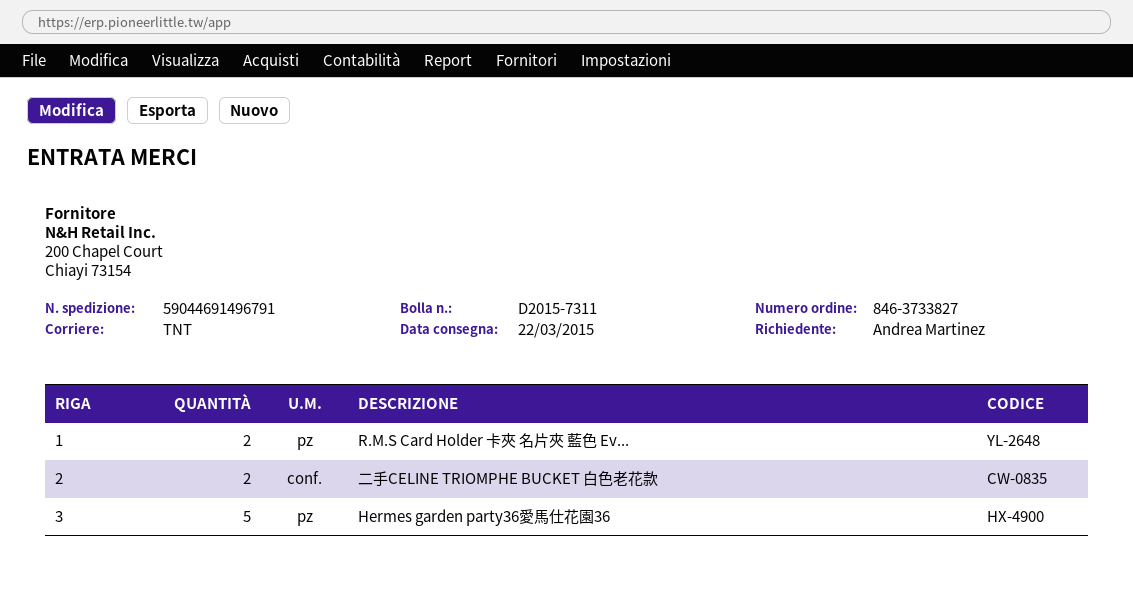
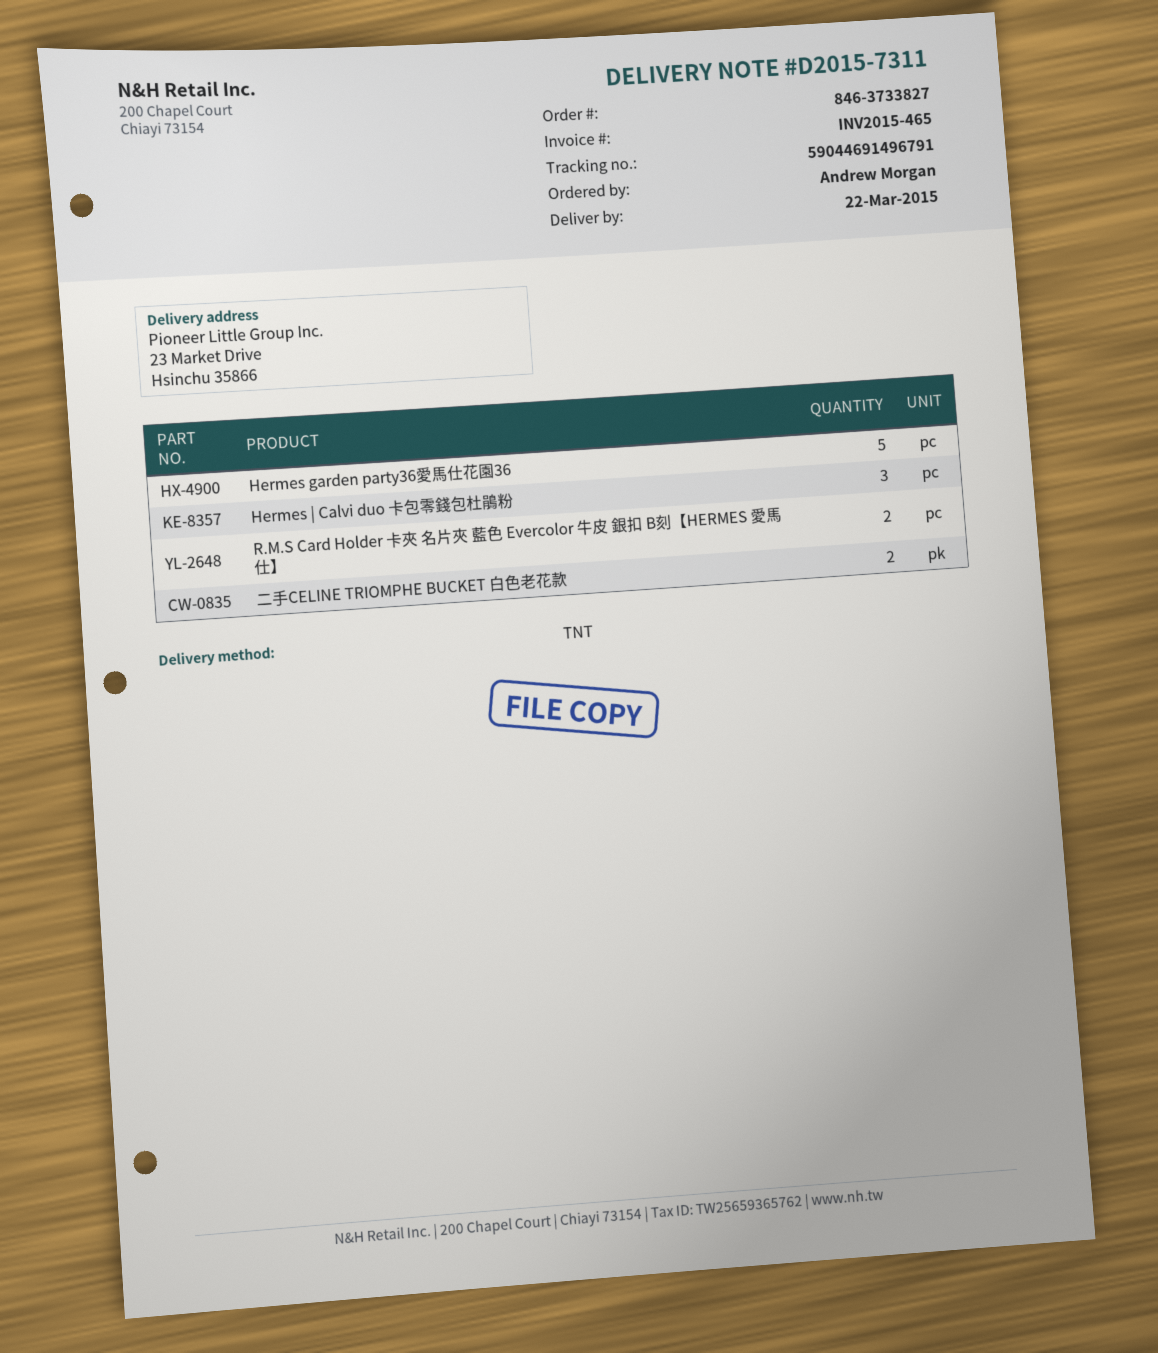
ordered by: Andrea Martinez -> Andrew Morgan
Hermes | Calvi duo 卡包零錢包杜鵑粉: none -> 3

